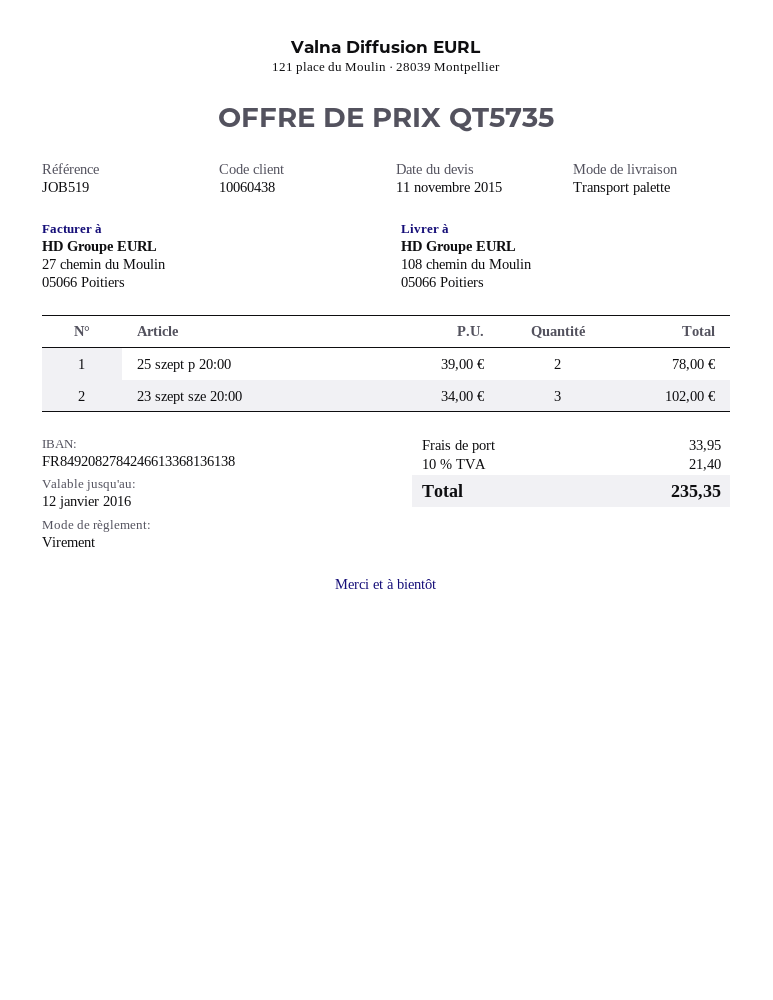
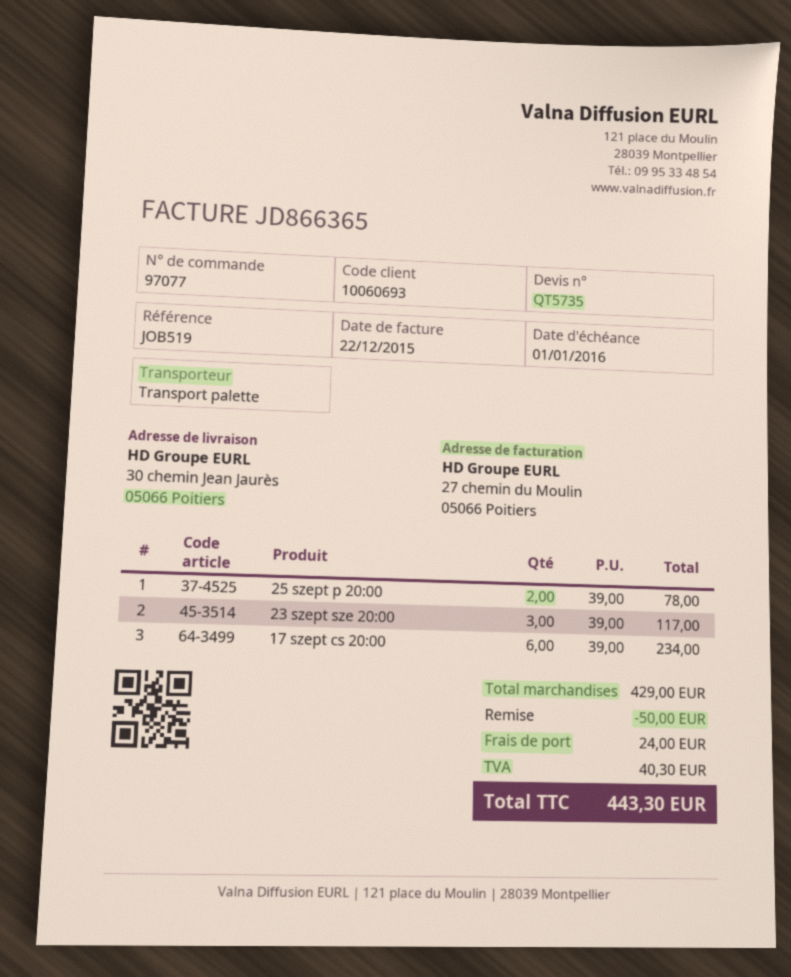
customer number: 10060438 -> 10060693
ship to: 108 chemin du Moulin, 05066 Poitiers -> 30 chemin Jean Jaurès, 05066 Poitiers
23 szept sze 20:00: 3 x 34.00 = 102.00 -> 3 x 39.00 = 117.00
17 szept cs 20:00: none -> 6 x 39.00 = 234.00
discount: none -> 50.00
shipping: 33.95 -> 24.00
tax: 21.40 -> 40.30
total: 235.35 -> 443.30

